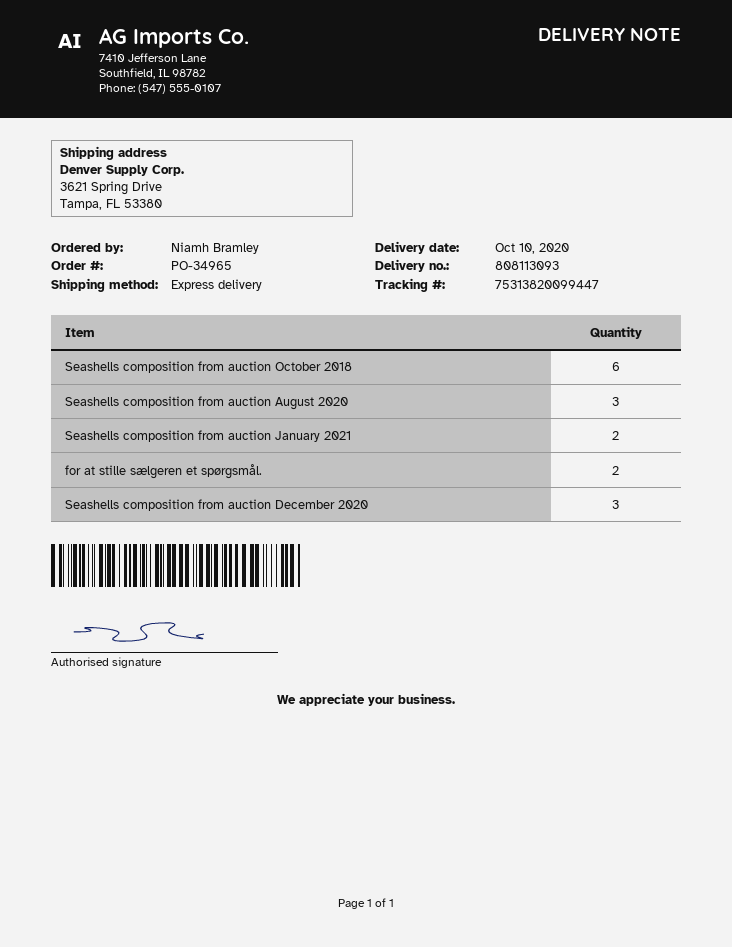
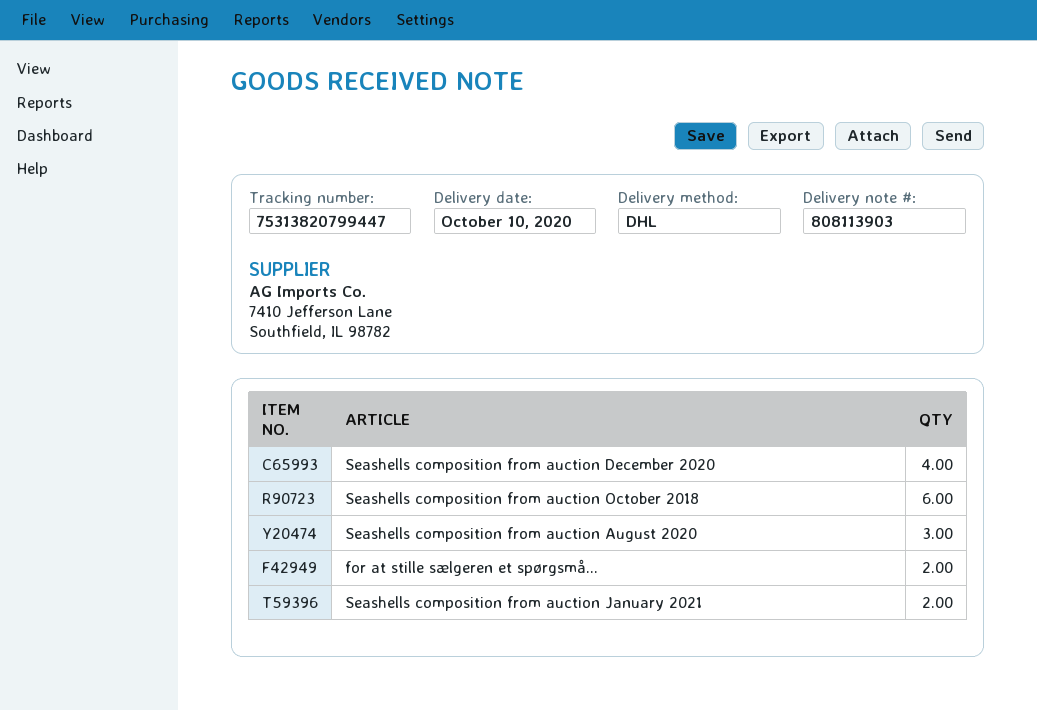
delivery note number: 808113093 -> 808113903
shipping method: express -> DHL
tracking number: 75313820099447 -> 75313820799447
Seashells composition from auction December 2020: 3 -> 4

